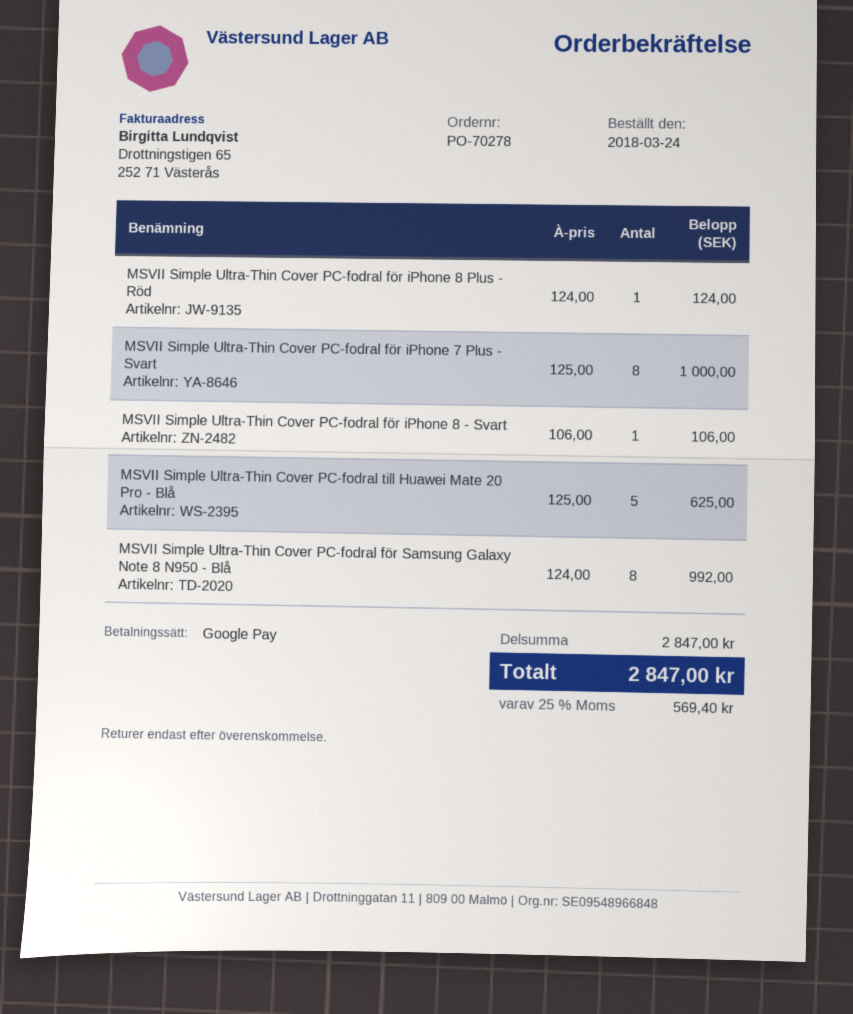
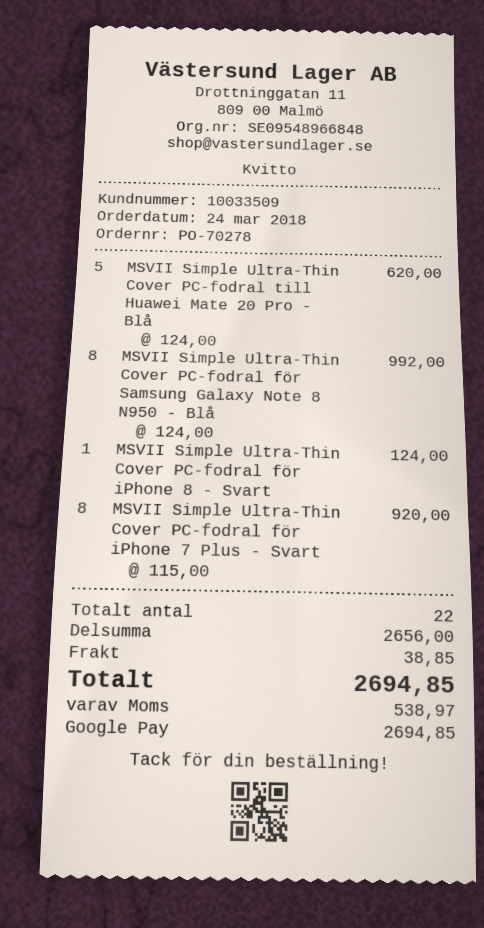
MSVII Simple Ultra-Thin Cover PC-fodral för iPhone 8 Plus - Röd: 1 x 124.00 = 124.00 -> none
MSVII Simple Ultra-Thin Cover PC-fodral för iPhone 7 Plus - Svart: 8 x 125.00 = 1000.00 -> 8 x 115.00 = 920.00
MSVII Simple Ultra-Thin Cover PC-fodral för iPhone 8 - Svart: 1 x 106.00 = 106.00 -> 1 x 124.00 = 124.00
MSVII Simple Ultra-Thin Cover PC-fodral till Huawei Mate 20 Pro - Blå: 5 x 125.00 = 625.00 -> 5 x 124.00 = 620.00
subtotal: 2847.00 -> 2656.00
shipping: none -> 38.85
tax: 569.40 -> 538.97
total: 2847.00 -> 2694.85

